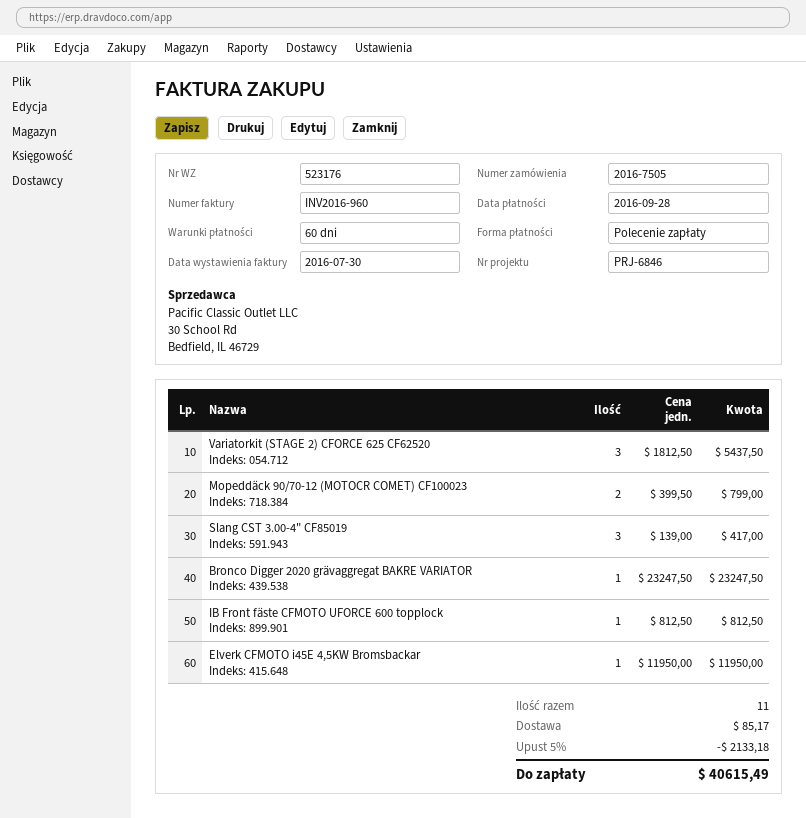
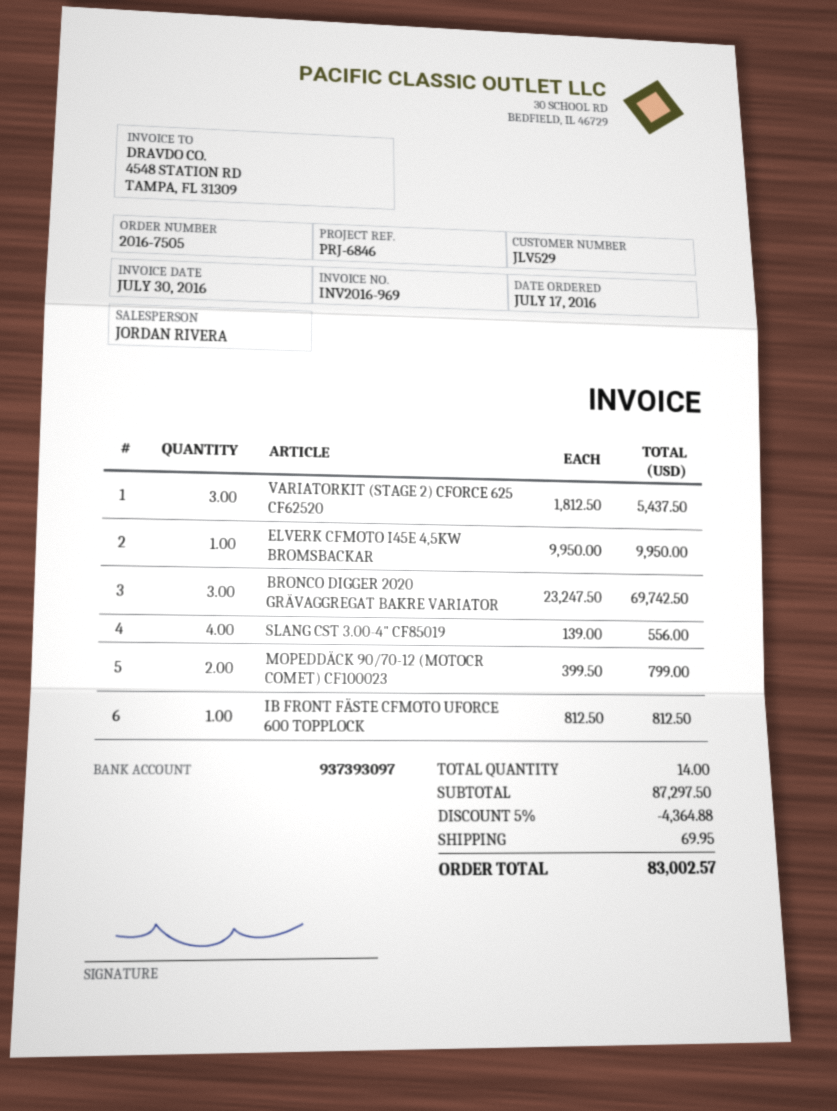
invoice number: INV2016-960 -> INV2016-969
Slang CST 3.00-4" CF85019: 3 x 139.00 = 417.00 -> 4 x 139.00 = 556.00
Bronco Digger 2020 grävaggregat BAKRE VARIATOR: 1 x 23247.50 = 23247.50 -> 3 x 23247.50 = 69742.50
Elverk CFMOTO i45E 4,5KW Bromsbackar: 1 x 11950.00 = 11950.00 -> 1 x 9950.00 = 9950.00
total quantity: 11 -> 14
discount: 5% = 2133.18 -> 5% = 4364.88
shipping: 85.17 -> 69.95
total: 40615.49 -> 83002.57

